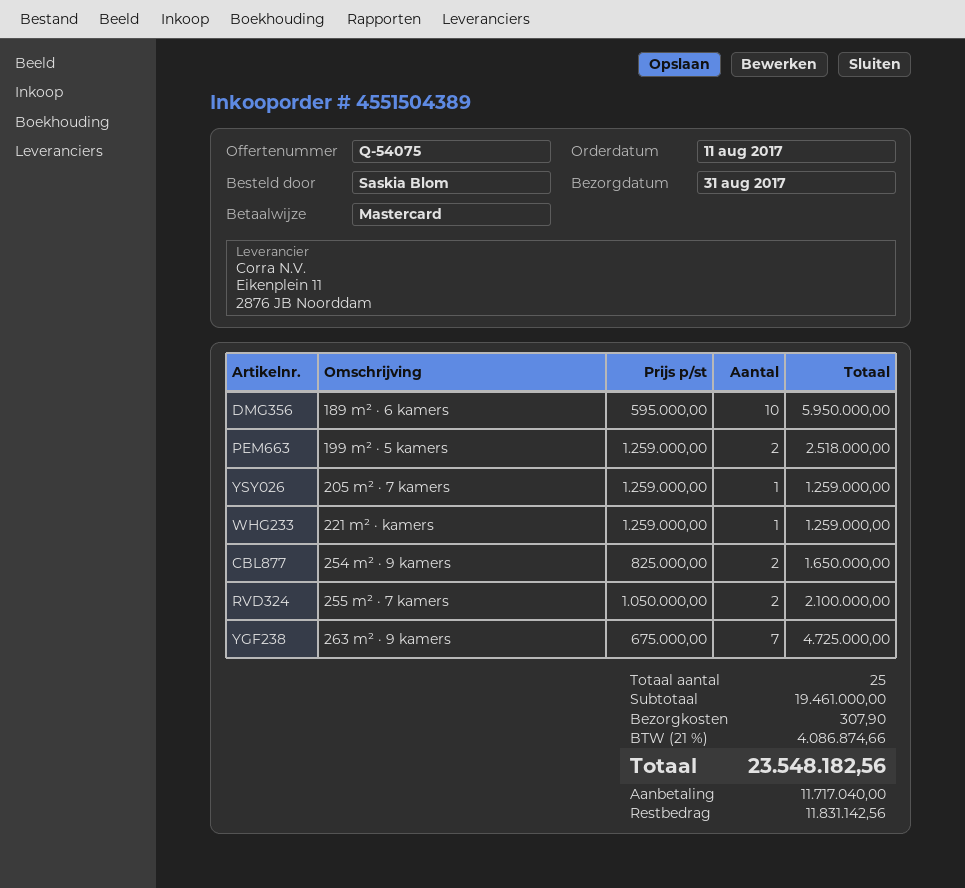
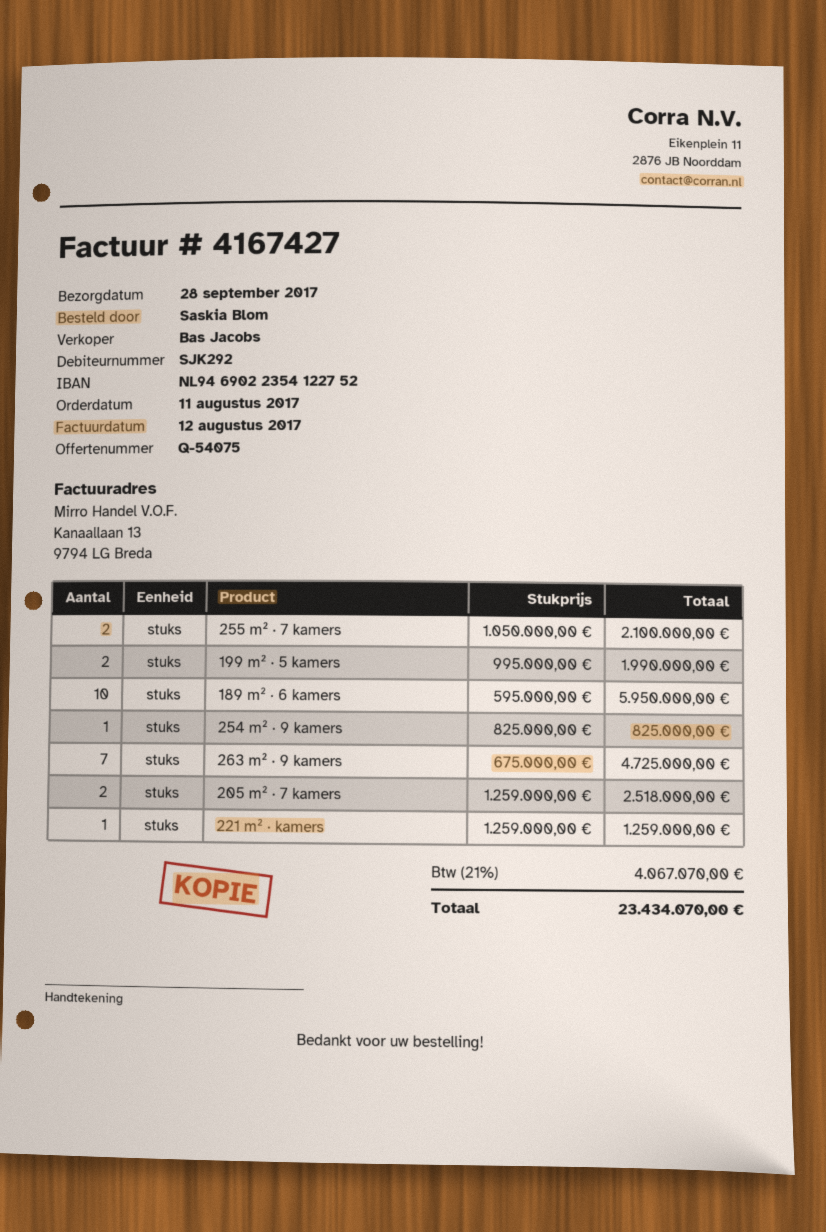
delivery date: 2017-08-31 -> 2017-09-28
199 m² · 5 kamers: 2 x 1259000.00 = 2518000.00 -> 2 x 995000.00 = 1990000.00
205 m² · 7 kamers: 1 x 1259000.00 = 1259000.00 -> 2 x 1259000.00 = 2518000.00
254 m² · 9 kamers: 2 x 825000.00 = 1650000.00 -> 1 x 825000.00 = 825000.00
shipping: 307.90 -> none
tax: 21% = 4086874.66 -> 21% = 4067070.00
total: 23548182.56 -> 23434070.00

